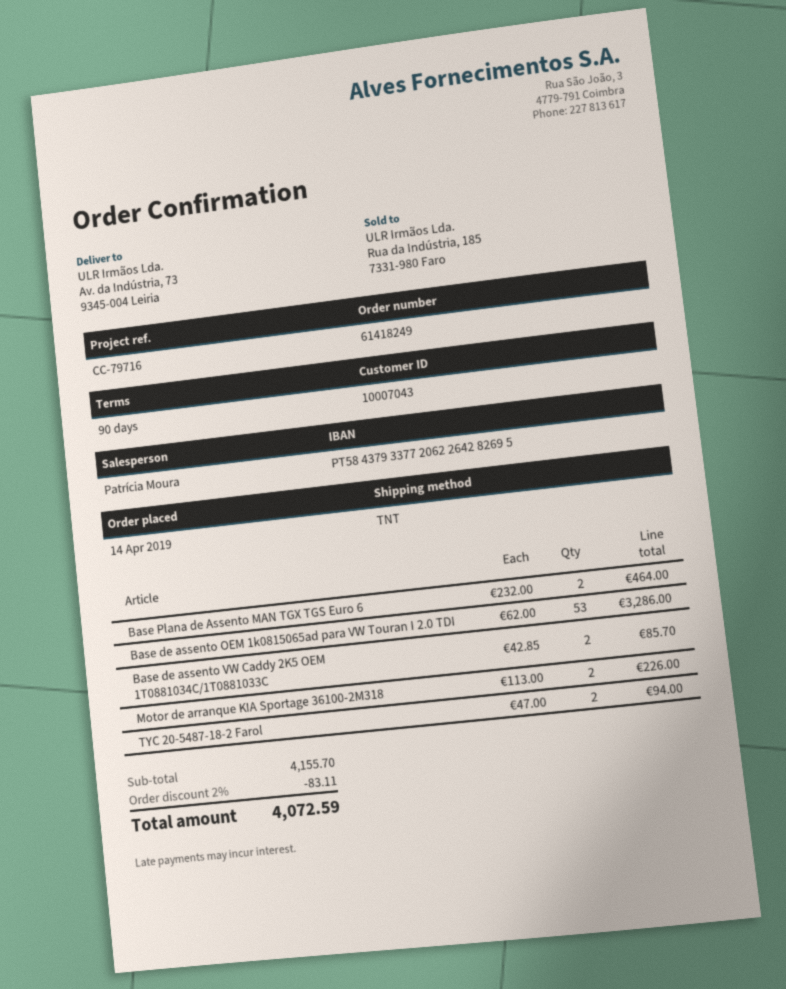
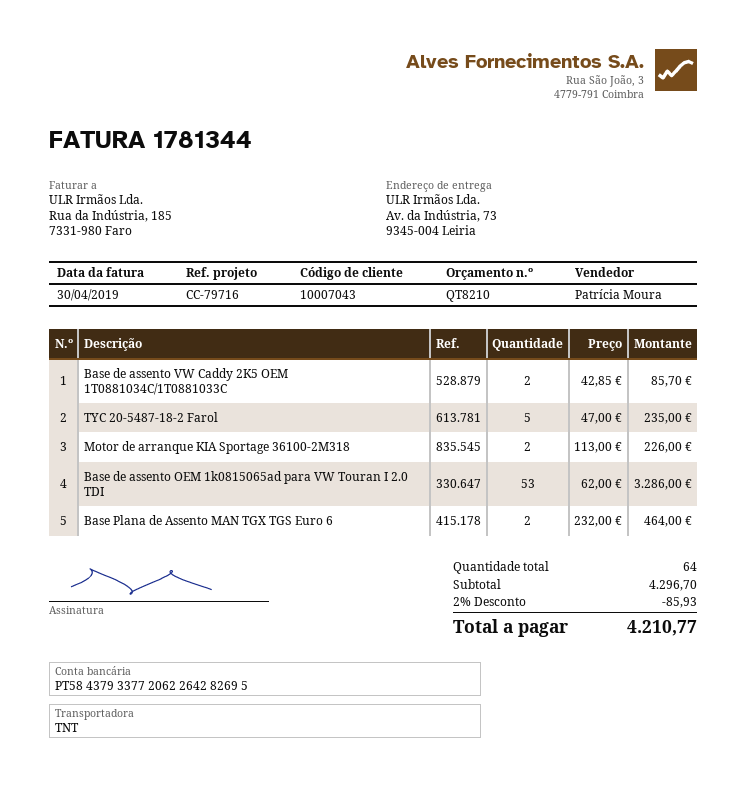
TYC 20-5487-18-2 Farol: 2 x 47.00 = 94.00 -> 5 x 47.00 = 235.00
subtotal: 4155.70 -> 4296.70
discount: 2% = 83.11 -> 2% = 85.93
total: 4072.59 -> 4210.77

